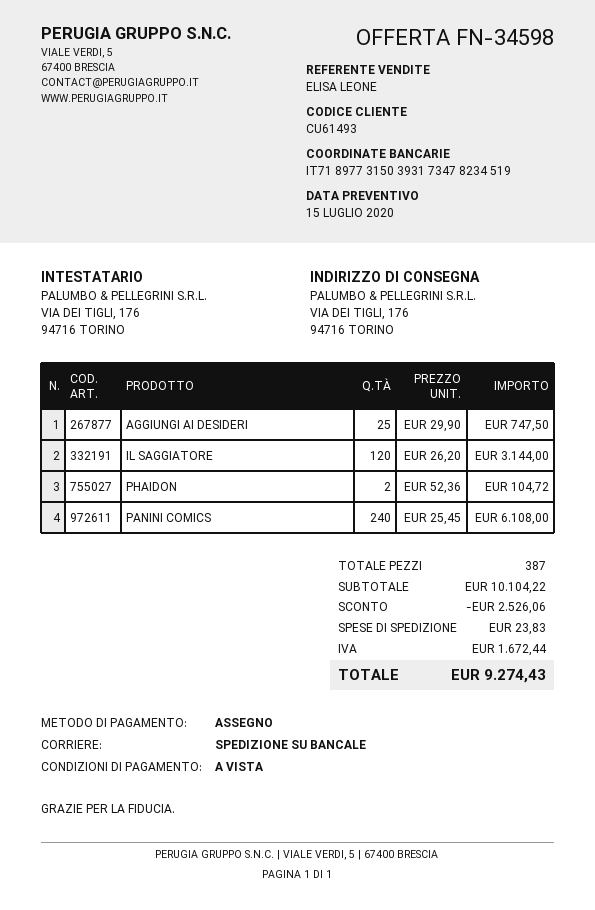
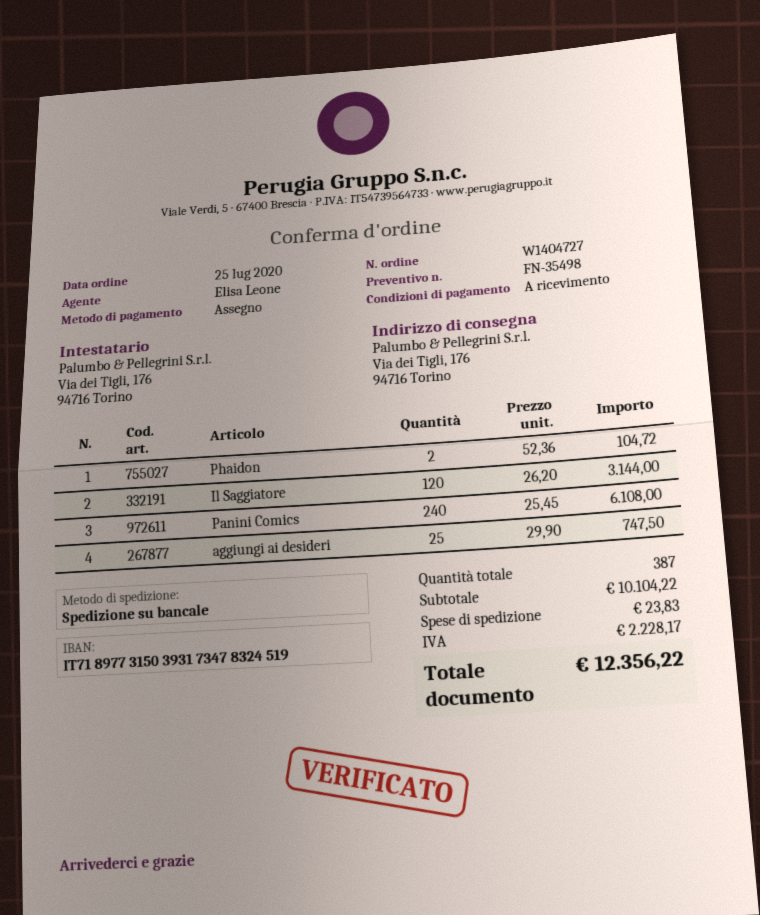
quote number: FN-34598 -> FN-35498
bank account: IT7189773150393173478234519 -> IT7189773150393173478324519
discount: 2526.06 -> none
tax: 1672.44 -> 2228.17
total: 9274.43 -> 12356.22

